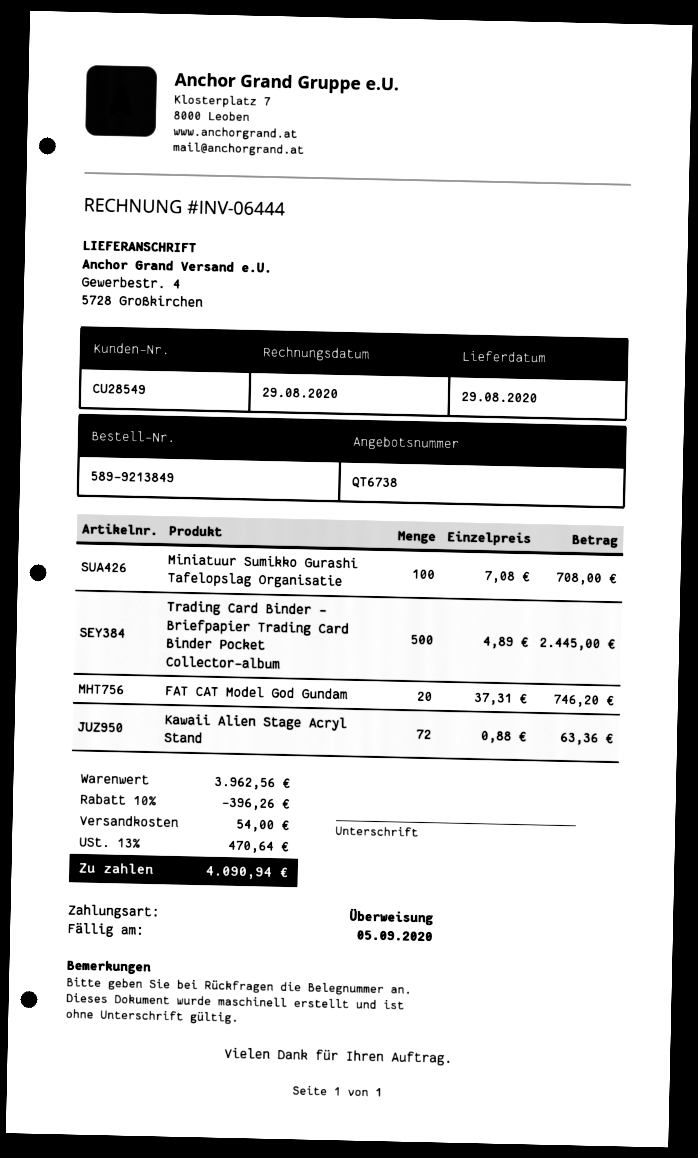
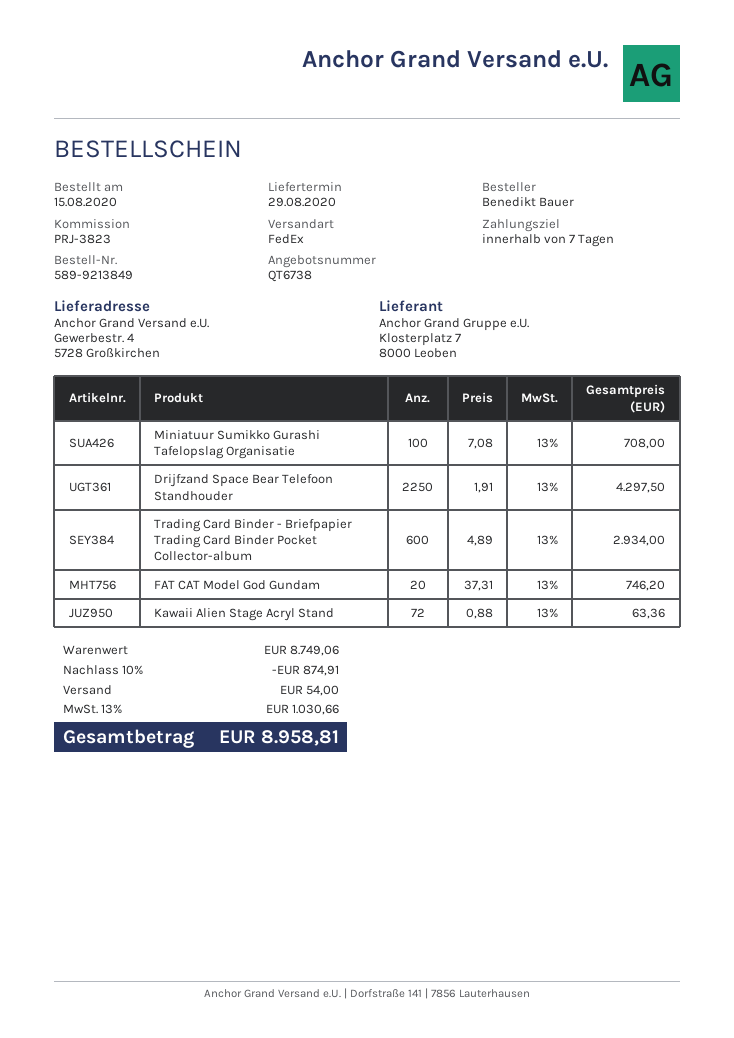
Trading Card Binder - Briefpapier Trading Card Binder Pocket Collector-album: 500 x 4.89 = 2445.00 -> 600 x 4.89 = 2934.00
Drijfzand Space Bear Telefoon Standhouder: none -> 2250 x 1.91 = 4297.50
subtotal: 3962.56 -> 8749.06
discount: 10% = 396.26 -> 10% = 874.91
tax: 13% = 470.64 -> 13% = 1030.66
total: 4090.94 -> 8958.81

